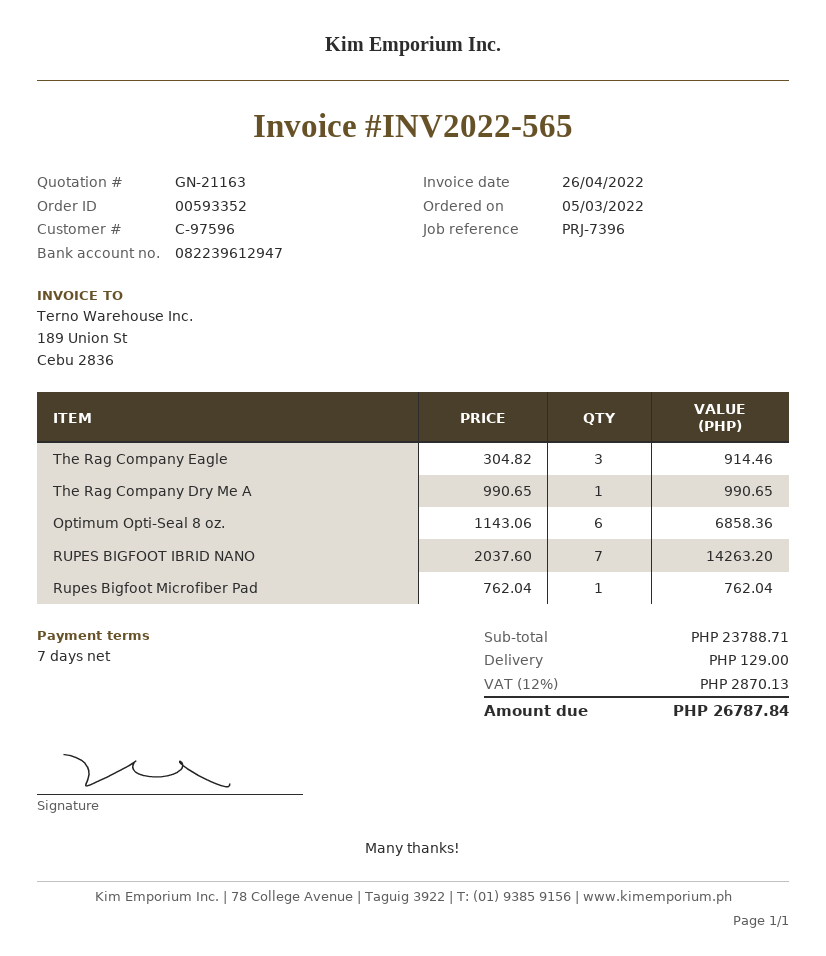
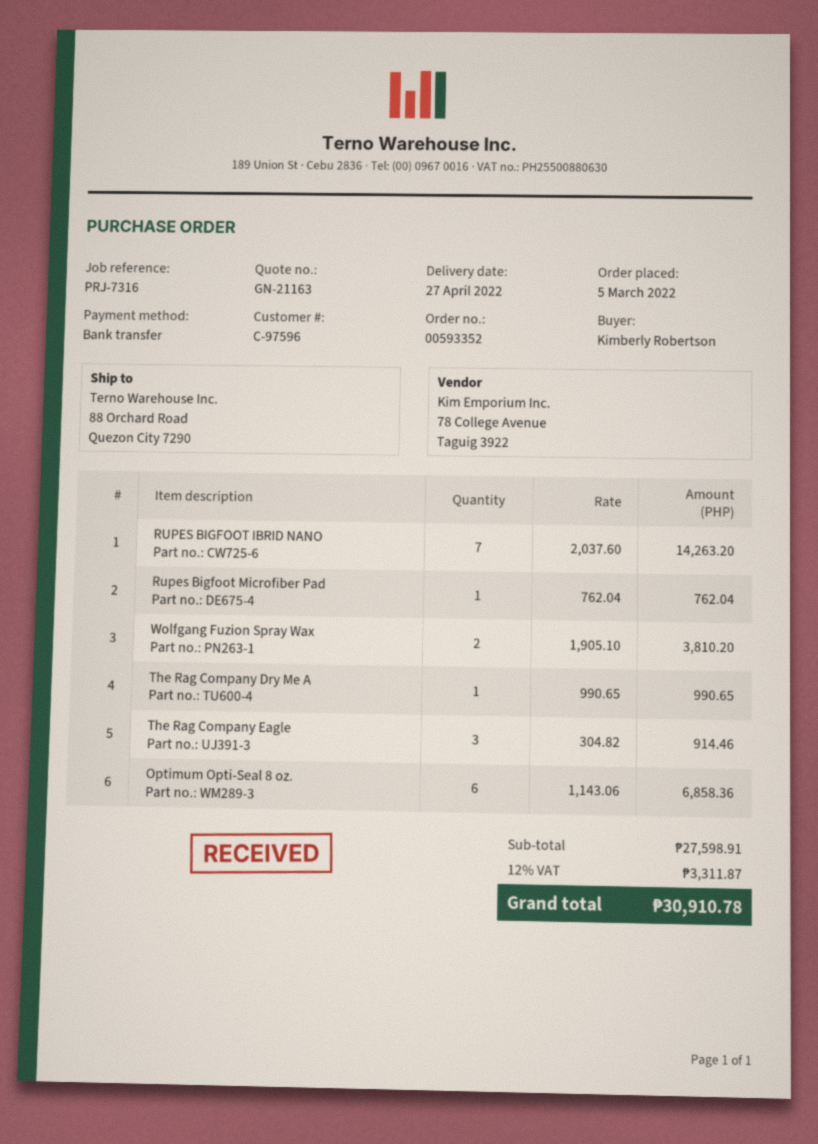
reference: PRJ-7396 -> PRJ-7316
Wolfgang Fuzion Spray Wax: none -> 2 x 1905.10 = 3810.20
subtotal: 23788.71 -> 27598.91
shipping: 129.00 -> none
tax: 12% = 2870.13 -> 12% = 3311.87
total: 26787.84 -> 30910.78

